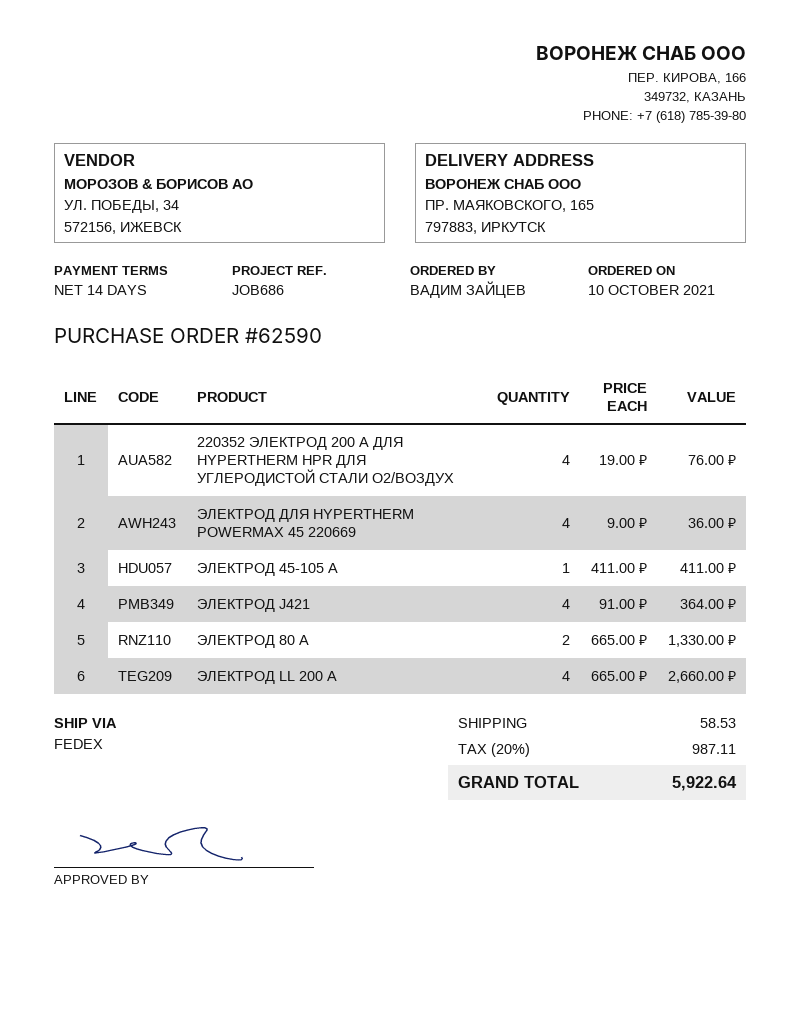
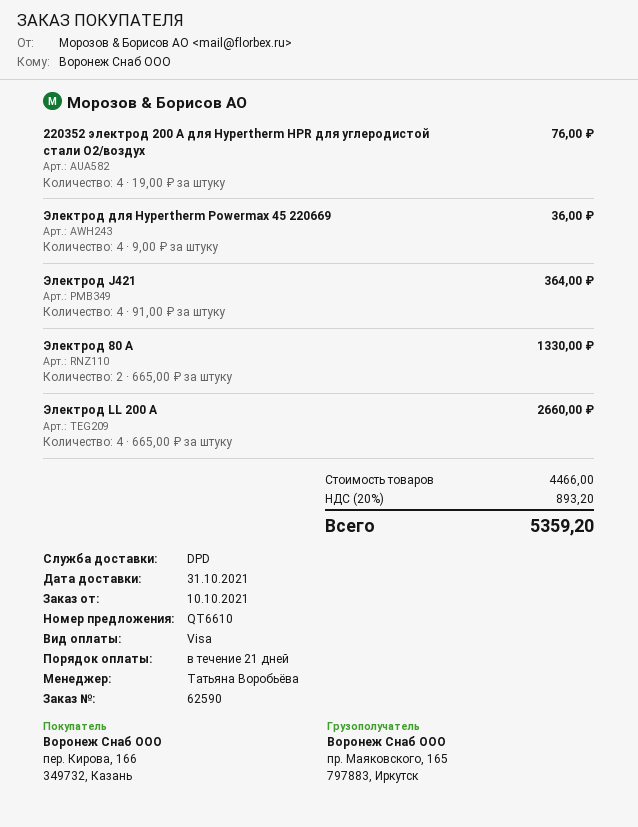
payment terms: 14 days -> 21 days
shipping method: FedEx -> DPD
ЭЛЕКТРОД 45-105 А: 1 x 411.00 = 411.00 -> none
shipping: 58.53 -> none
tax: 20% = 987.11 -> 20% = 893.20
total: 5922.64 -> 5359.20

